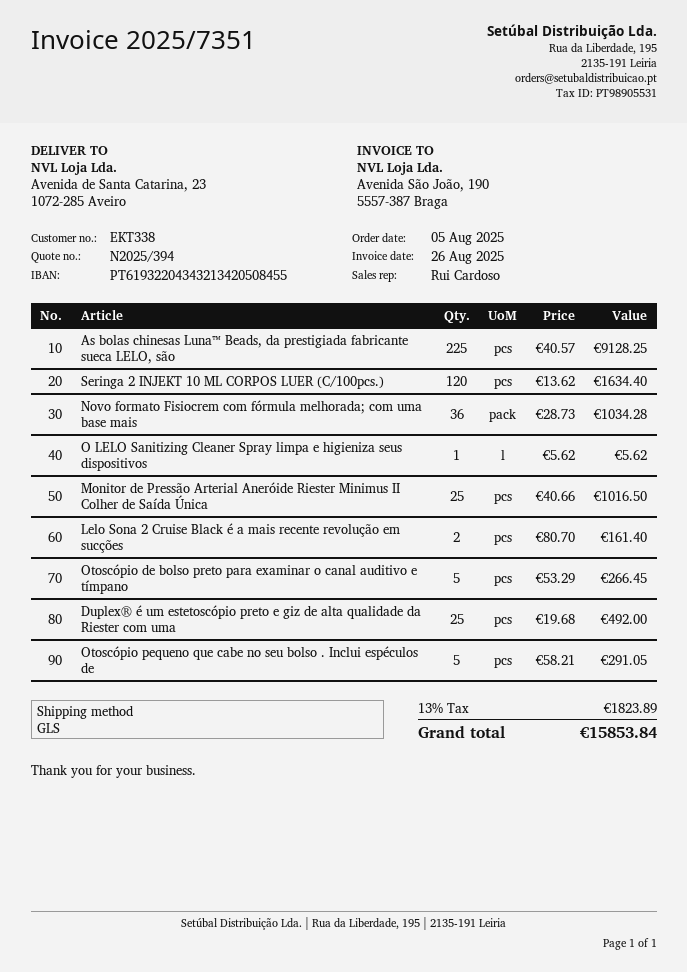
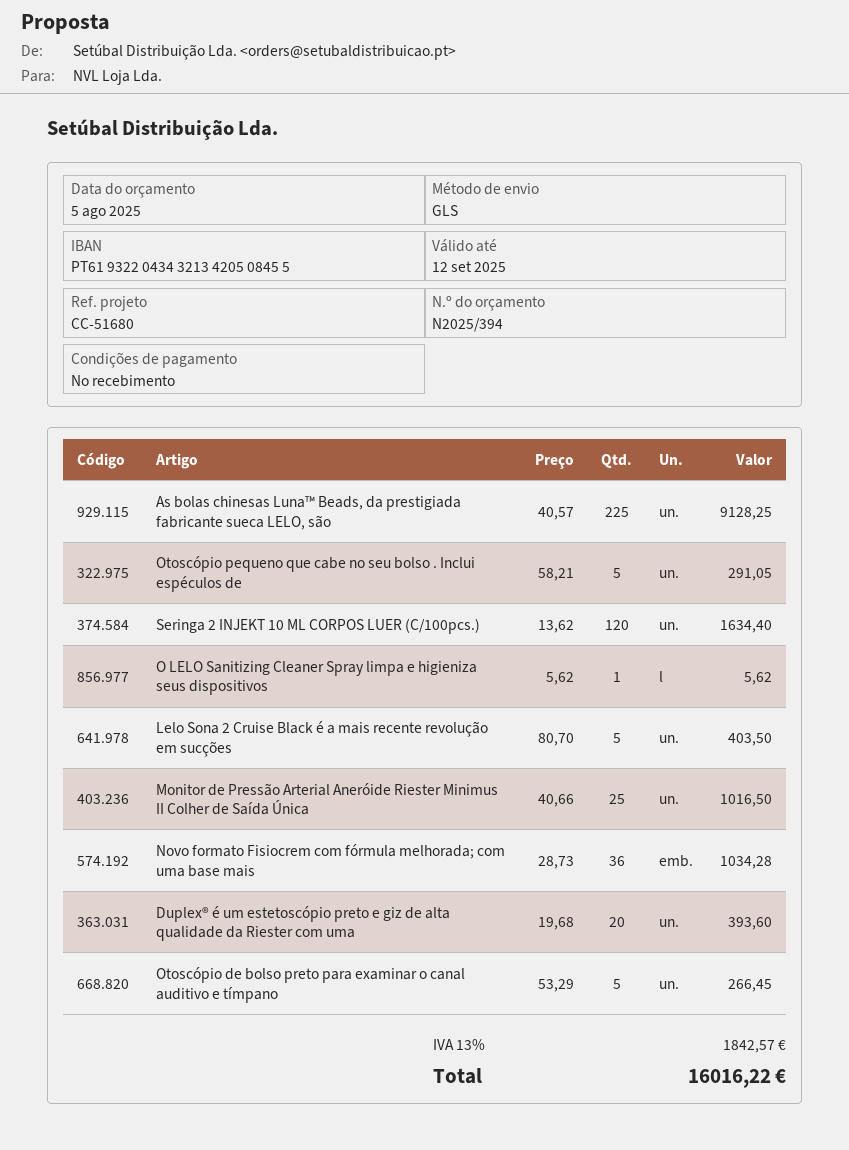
Lelo Sona 2 Cruise Black é a mais recente revolução em sucções: 2 x 80.70 = 161.40 -> 5 x 80.70 = 403.50
Duplex® é um estetoscópio preto e giz de alta qualidade da Riester com uma: 25 x 19.68 = 492.00 -> 20 x 19.68 = 393.60
tax: 13% = 1823.89 -> 13% = 1842.57
total: 15853.84 -> 16016.22

